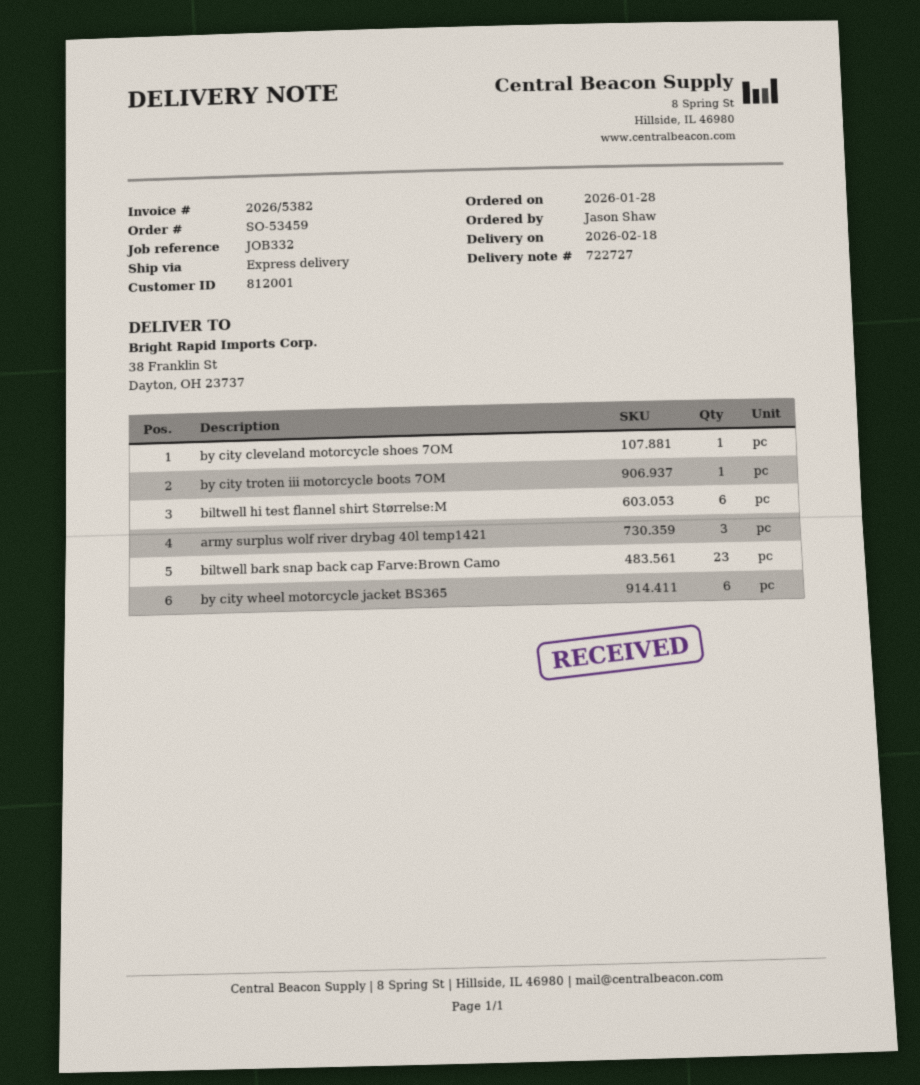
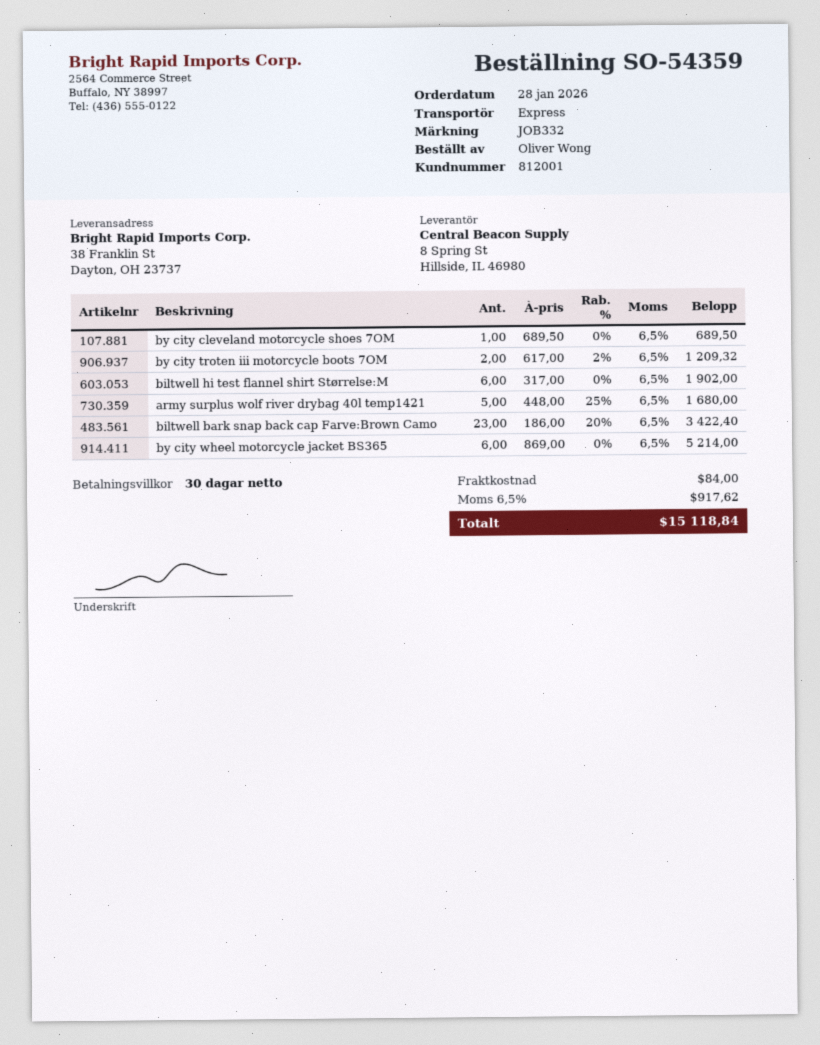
order number: SO-53459 -> SO-54359
ordered by: Jason Shaw -> Oliver Wong
by city troten iii motorcycle boots 7OM: 1 -> 2
army surplus wolf river drybag 40l temp1421: 3 -> 5

